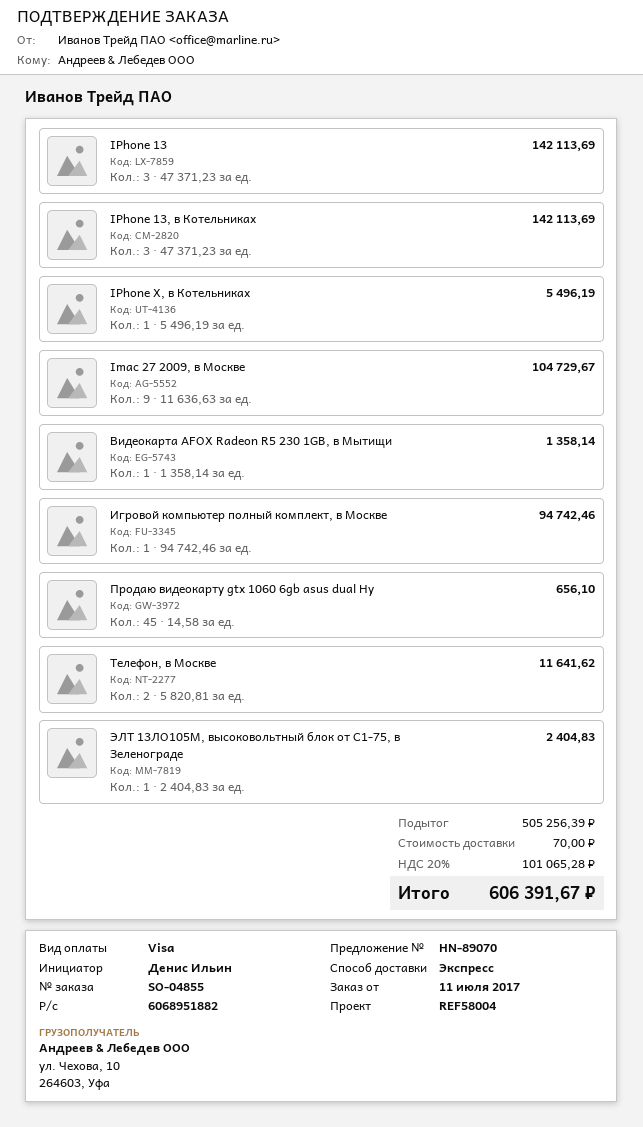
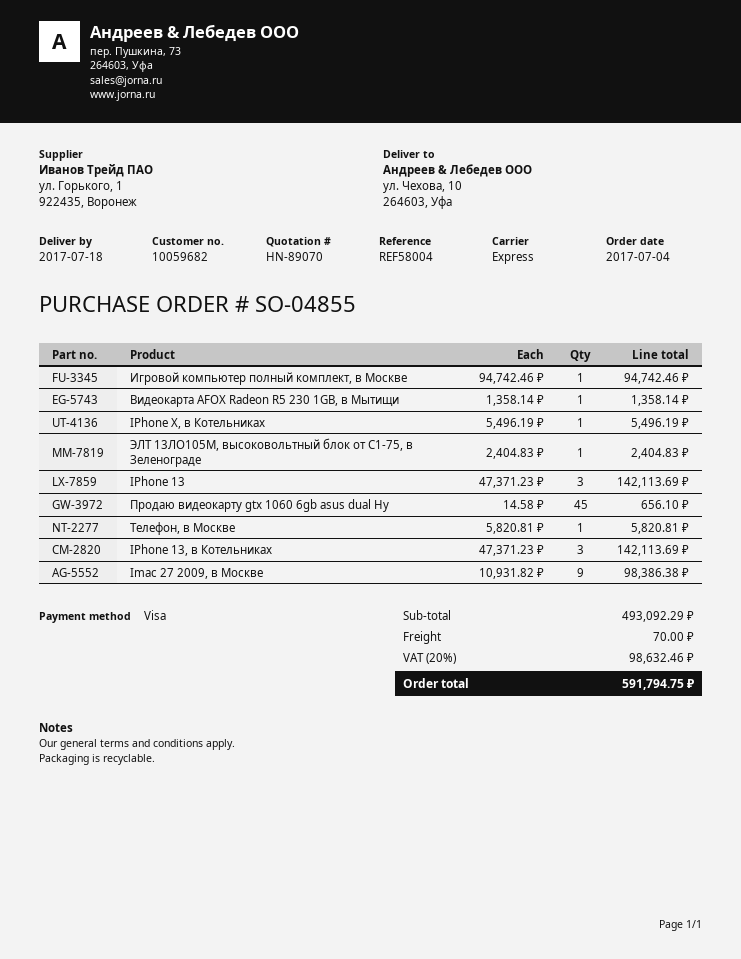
order date: 2017-07-11 -> 2017-07-04
Imac 27 2009, в Москве: 9 x 11636.63 = 104729.67 -> 9 x 10931.82 = 98386.38
Телефон, в Москве: 2 x 5820.81 = 11641.62 -> 1 x 5820.81 = 5820.81
subtotal: 505256.39 -> 493092.29
tax: 20% = 101065.28 -> 20% = 98632.46
total: 606391.67 -> 591794.75

